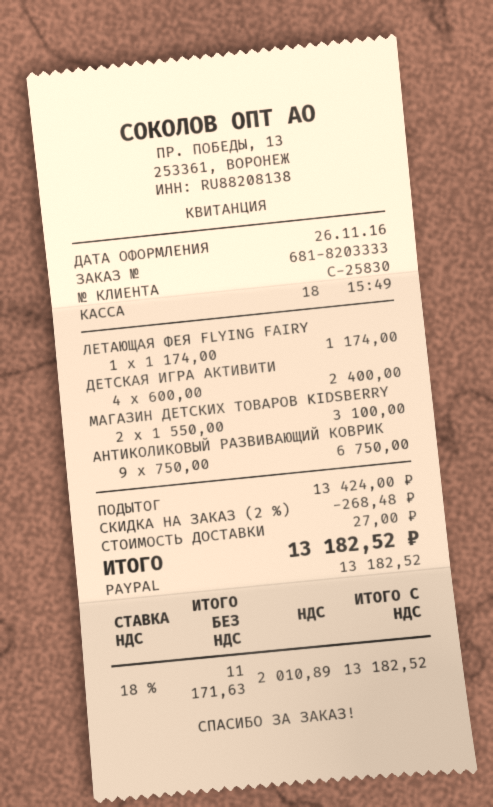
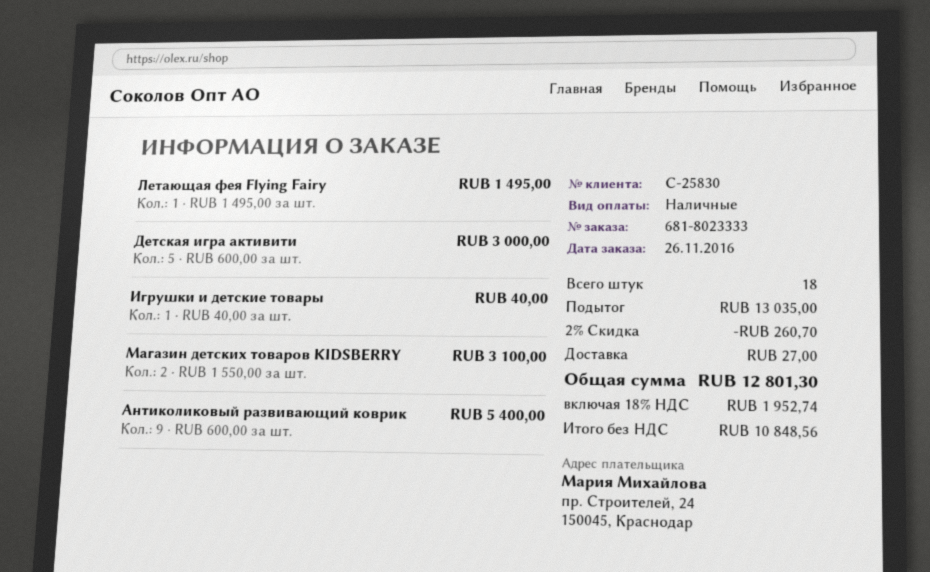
order number: 681-8203333 -> 681-8023333
payment method: PayPal -> cash
ЛЕТАЮЩАЯ ФЕЯ FLYING FAIRY: 1 x 1174.00 = 1174.00 -> 1 x 1495.00 = 1495.00
ДЕТСКАЯ ИГРА АКТИВИТИ: 4 x 600.00 = 2400.00 -> 5 x 600.00 = 3000.00
АНТИКОЛИКОВЫЙ РАЗВИВАЮЩИЙ КОВРИК: 9 x 750.00 = 6750.00 -> 9 x 600.00 = 5400.00
Игрушки и детские товары: none -> 1 x 40.00 = 40.00
subtotal: 13424.00 -> 13035.00
discount: 2% = 268.48 -> 2% = 260.70
net: 11171.63 -> 10848.56
tax: 18% = 2010.89 -> 18% = 1952.74
total: 13182.52 -> 12801.30

